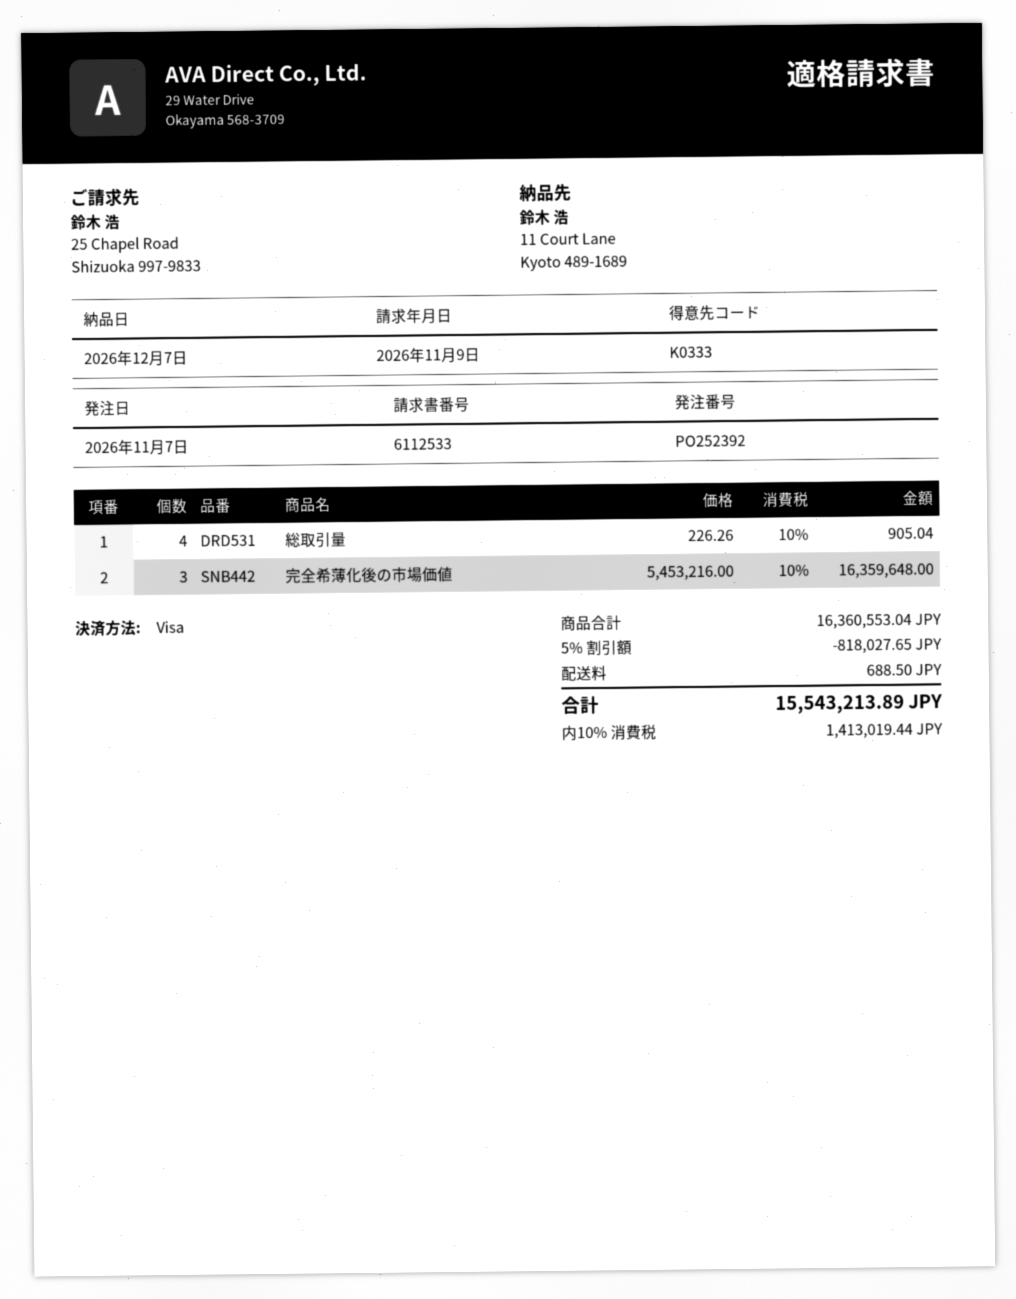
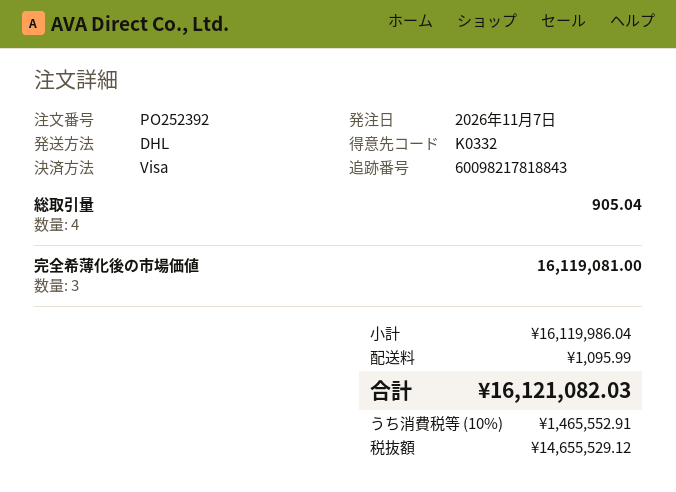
customer number: K0333 -> K0332
完全希薄化後の市場価値: 3 for 16359648.00 -> 3 for 16119081.00
subtotal: 16360553.04 -> 16119986.04
discount: 5% = 818027.65 -> none
shipping: 688.50 -> 1095.99
tax: 10% = 1413019.44 -> 10% = 1465552.91
total: 15543213.89 -> 16121082.03

